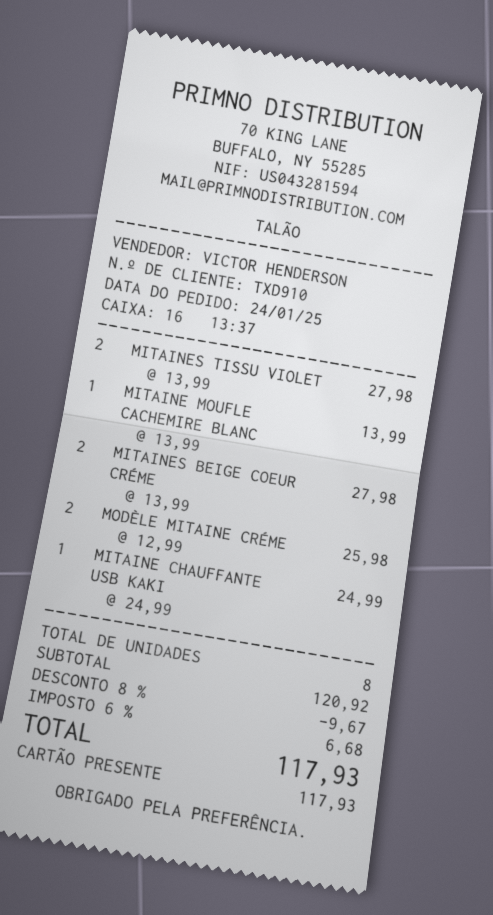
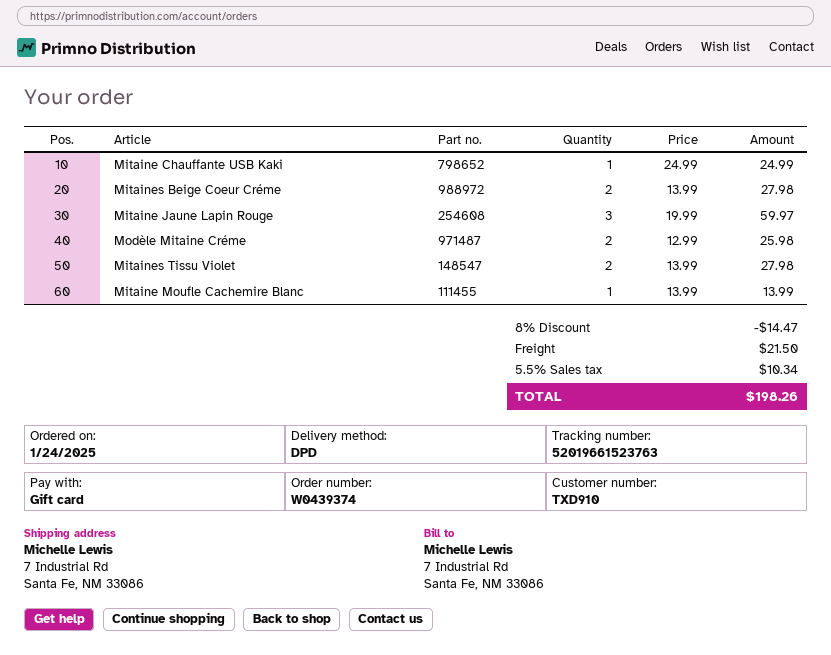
Mitaine Jaune Lapin Rouge: none -> 3 x 19.99 = 59.97
discount: 8% = 9.67 -> 8% = 14.47
shipping: none -> 21.50
tax: 6% = 6.68 -> 5.5% = 10.34
total: 117.93 -> 198.26

